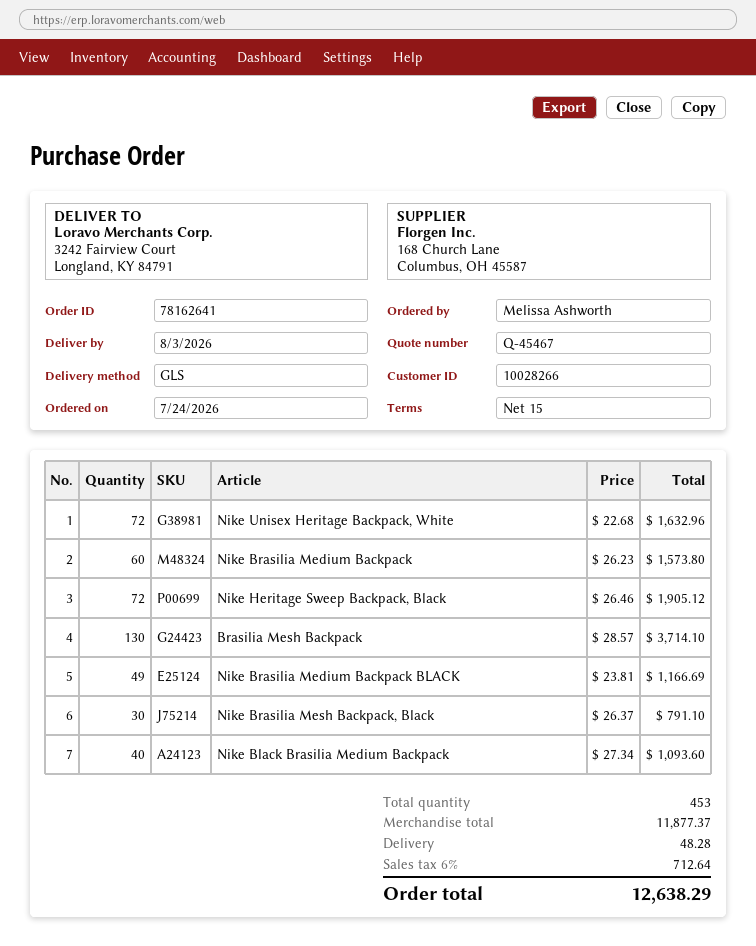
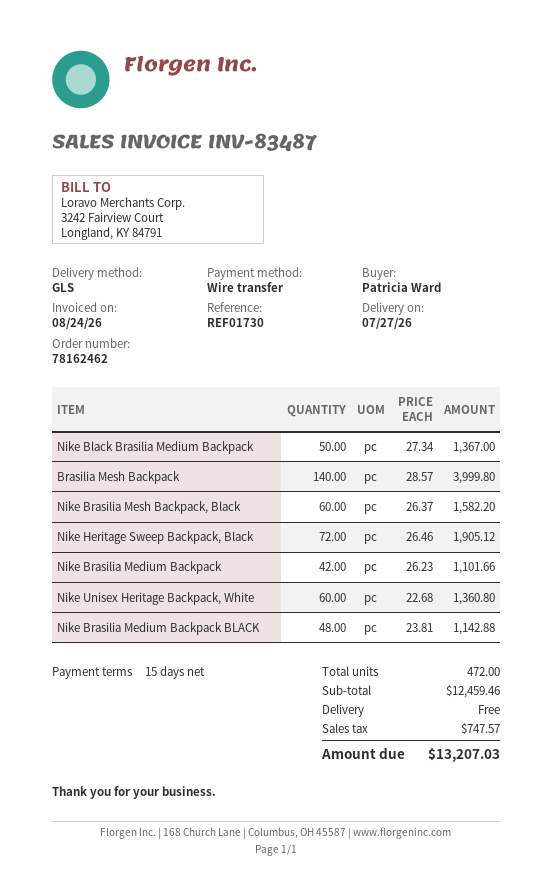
order number: 78162641 -> 78162462
delivery date: 2026-08-03 -> 2026-07-27
ordered by: Melissa Ashworth -> Patricia Ward
Nike Unisex Heritage Backpack, White: 72 x 22.68 = 1632.96 -> 60 x 22.68 = 1360.80
Nike Brasilia Medium Backpack: 60 x 26.23 = 1573.80 -> 42 x 26.23 = 1101.66
Brasilia Mesh Backpack: 130 x 28.57 = 3714.10 -> 140 x 28.57 = 3999.80
Nike Brasilia Medium Backpack BLACK: 49 x 23.81 = 1166.69 -> 48 x 23.81 = 1142.88
Nike Brasilia Mesh Backpack, Black: 30 x 26.37 = 791.10 -> 60 x 26.37 = 1582.20
Nike Black Brasilia Medium Backpack: 40 x 27.34 = 1093.60 -> 50 x 27.34 = 1367.00
total quantity: 453 -> 472
subtotal: 11877.37 -> 12459.46
shipping: 48.28 -> 0.00
tax: 712.64 -> 747.57
total: 12638.29 -> 13207.03

